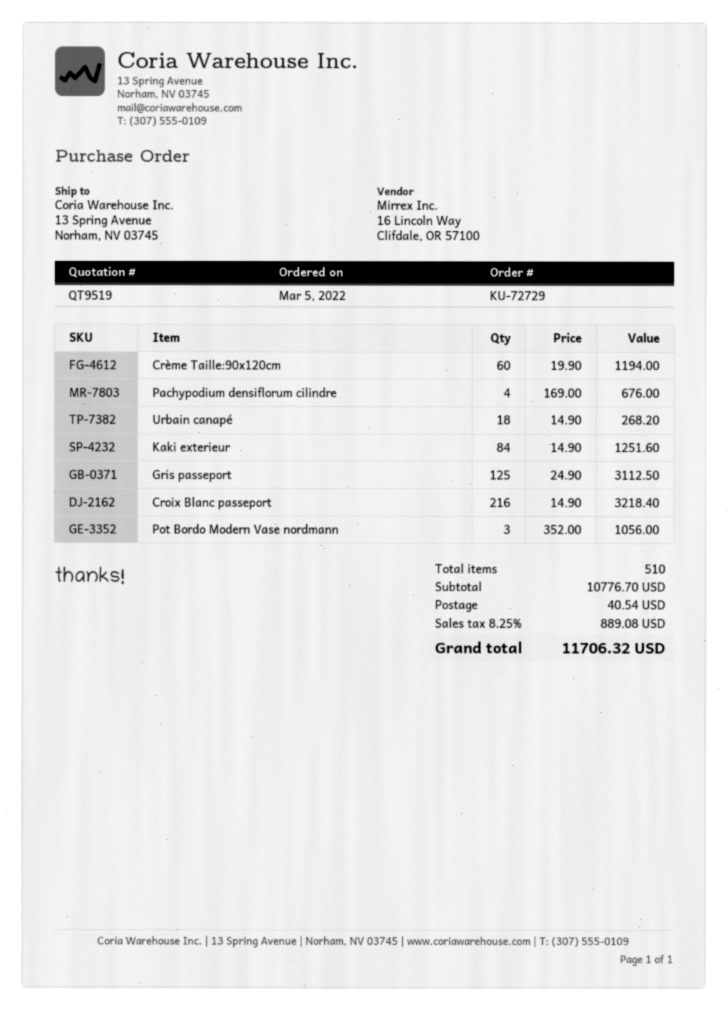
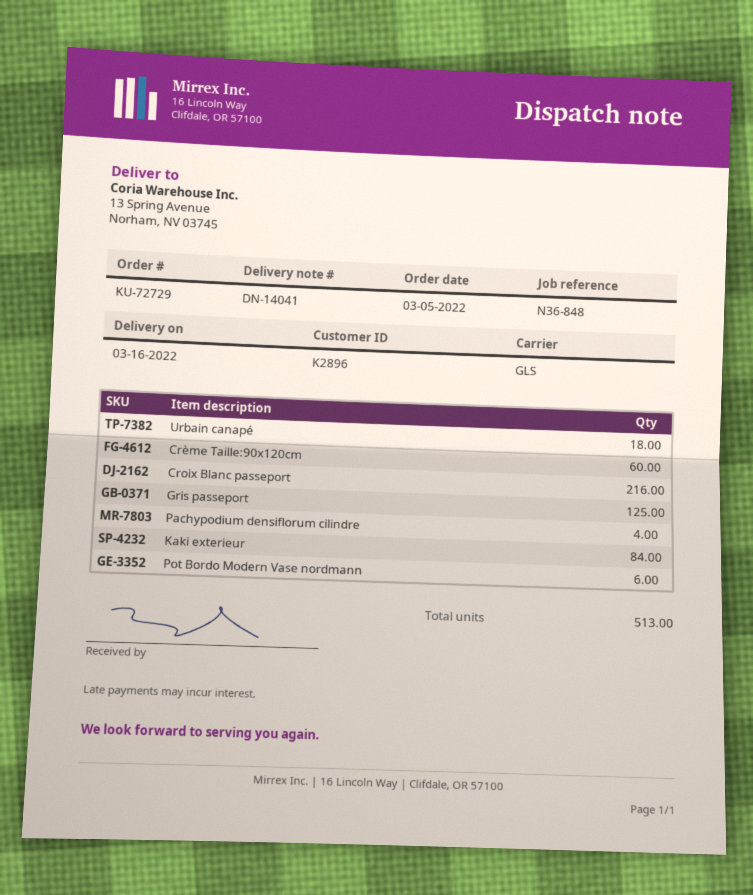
Pot Bordo Modern Vase nordmann: 3 -> 6
total quantity: 510 -> 513

